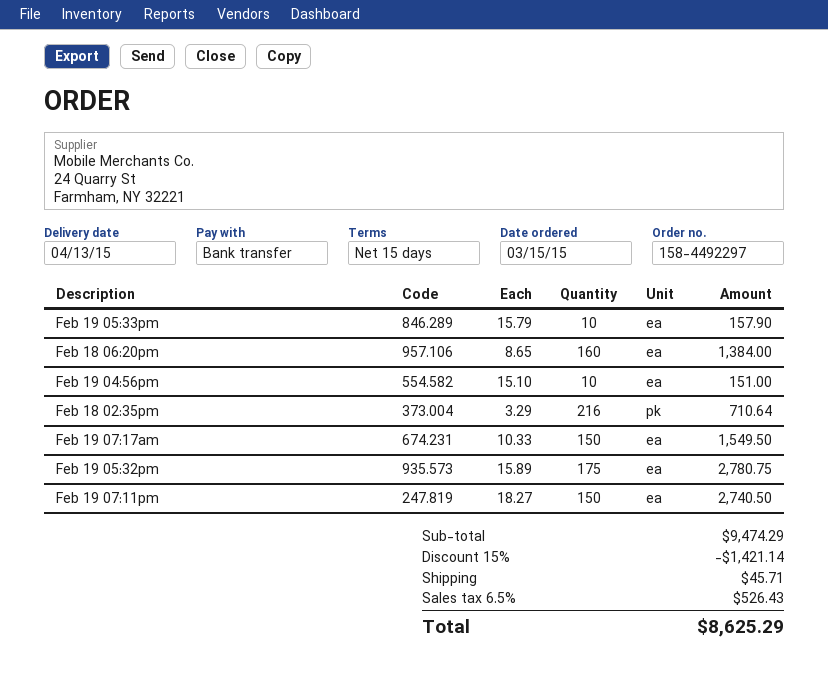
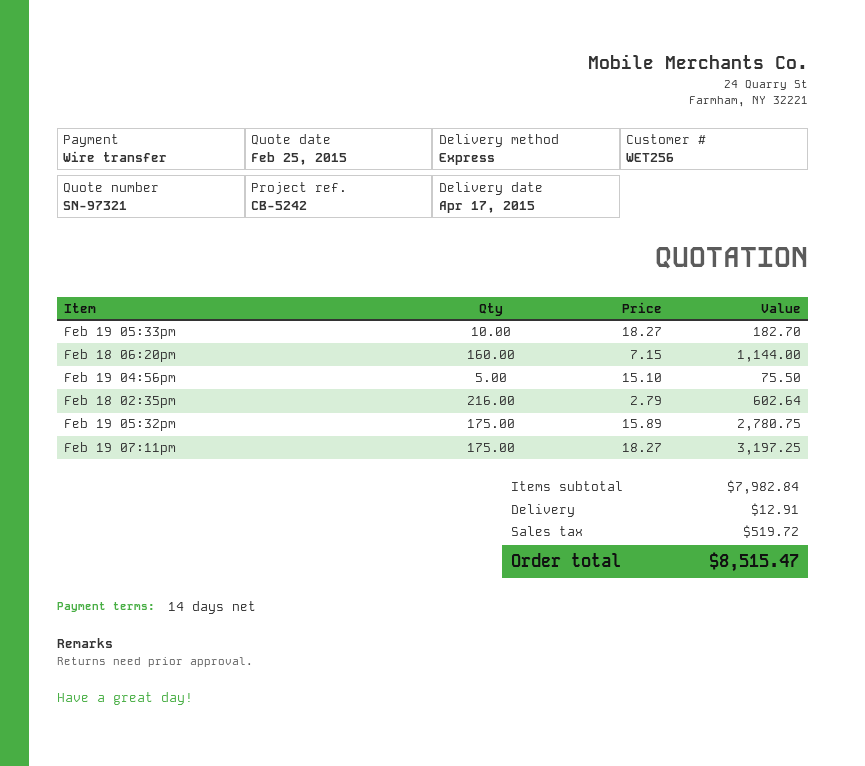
delivery date: 2015-04-13 -> 2015-04-17
payment terms: 15 days -> 14 days
Feb 19 05:33pm: 10 x 15.79 = 157.90 -> 10 x 18.27 = 182.70
Feb 18 06:20pm: 160 x 8.65 = 1384.00 -> 160 x 7.15 = 1144.00
Feb 19 04:56pm: 10 x 15.10 = 151.00 -> 5 x 15.10 = 75.50
Feb 18 02:35pm: 216 x 3.29 = 710.64 -> 216 x 2.79 = 602.64
Feb 19 07:17am: 150 x 10.33 = 1549.50 -> none
Feb 19 07:11pm: 150 x 18.27 = 2740.50 -> 175 x 18.27 = 3197.25
subtotal: 9474.29 -> 7982.84
discount: 15% = 1421.14 -> none
shipping: 45.71 -> 12.91
tax: 526.43 -> 519.72
total: 8625.29 -> 8515.47

